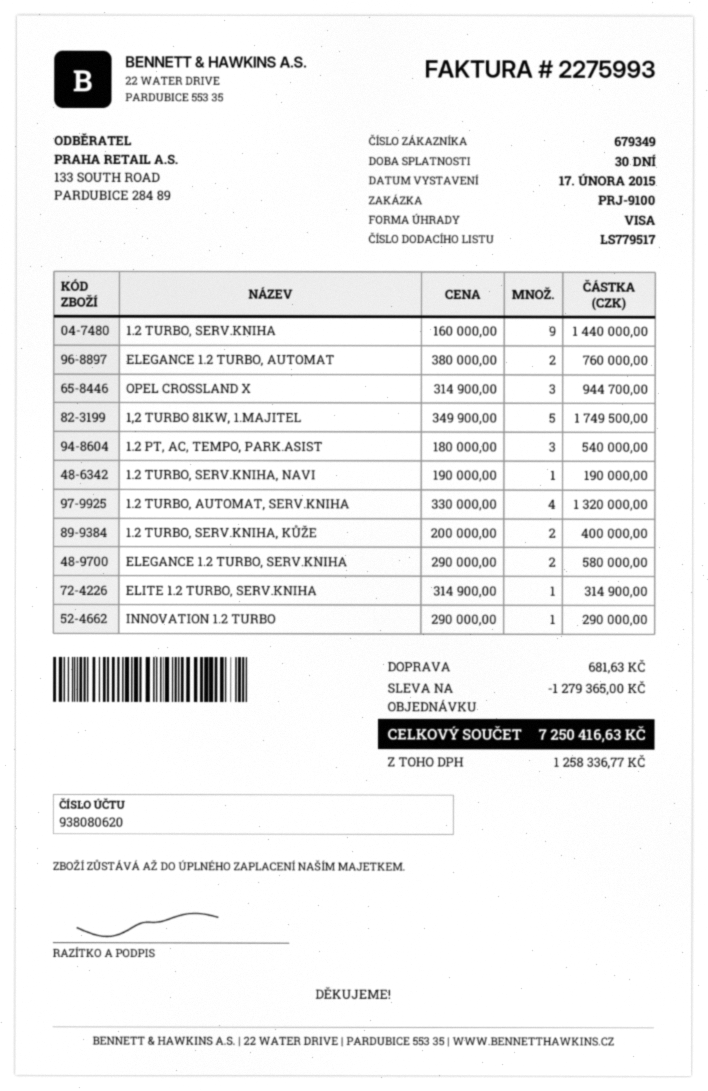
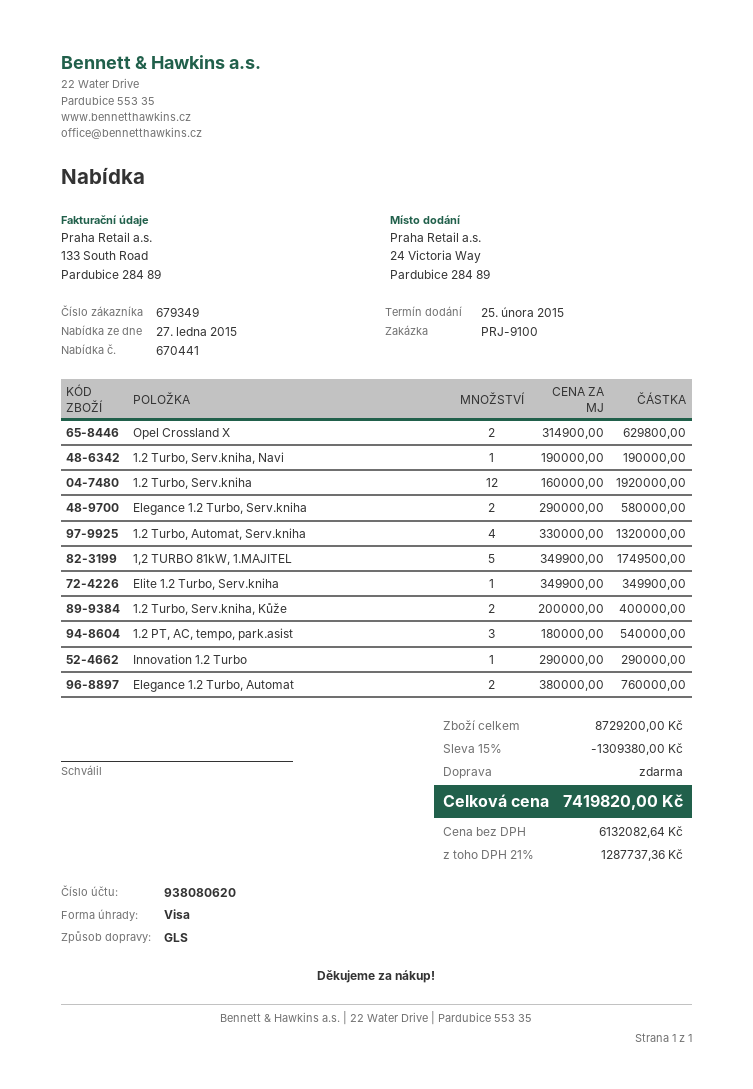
1.2 TURBO, SERV.KNIHA: 9 x 160000.00 = 1440000.00 -> 12 x 160000.00 = 1920000.00
OPEL CROSSLAND X: 3 x 314900.00 = 944700.00 -> 2 x 314900.00 = 629800.00
ELITE 1.2 TURBO, SERV.KNIHA: 1 x 314900.00 = 314900.00 -> 1 x 349900.00 = 349900.00
discount: 1279365.00 -> 1309380.00
shipping: 681.63 -> 0.00
tax: 1258336.77 -> 1287737.36
total: 7250416.63 -> 7419820.00

